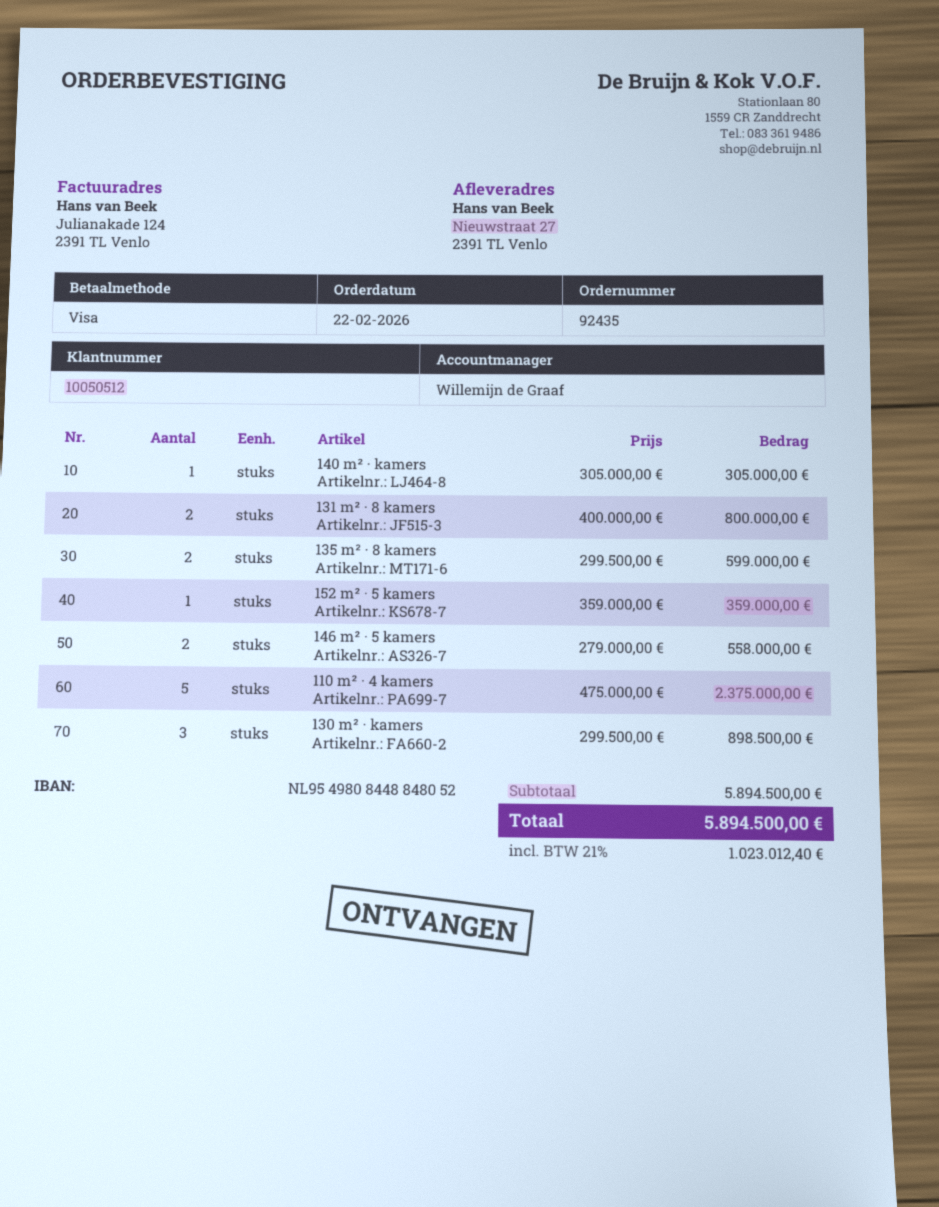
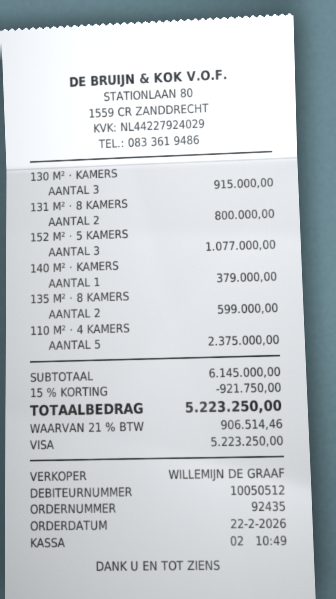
140 m² · kamers: 1 for 305000.00 -> 1 for 379000.00
152 m² · 5 kamers: 1 for 359000.00 -> 3 for 1077000.00
146 m² · 5 kamers: 2 for 558000.00 -> none
130 m² · kamers: 3 for 898500.00 -> 3 for 915000.00
subtotal: 5894500.00 -> 6145000.00
discount: none -> 15% = 921750.00
tax: 21% = 1023012.40 -> 21% = 906514.46
total: 5894500.00 -> 5223250.00

